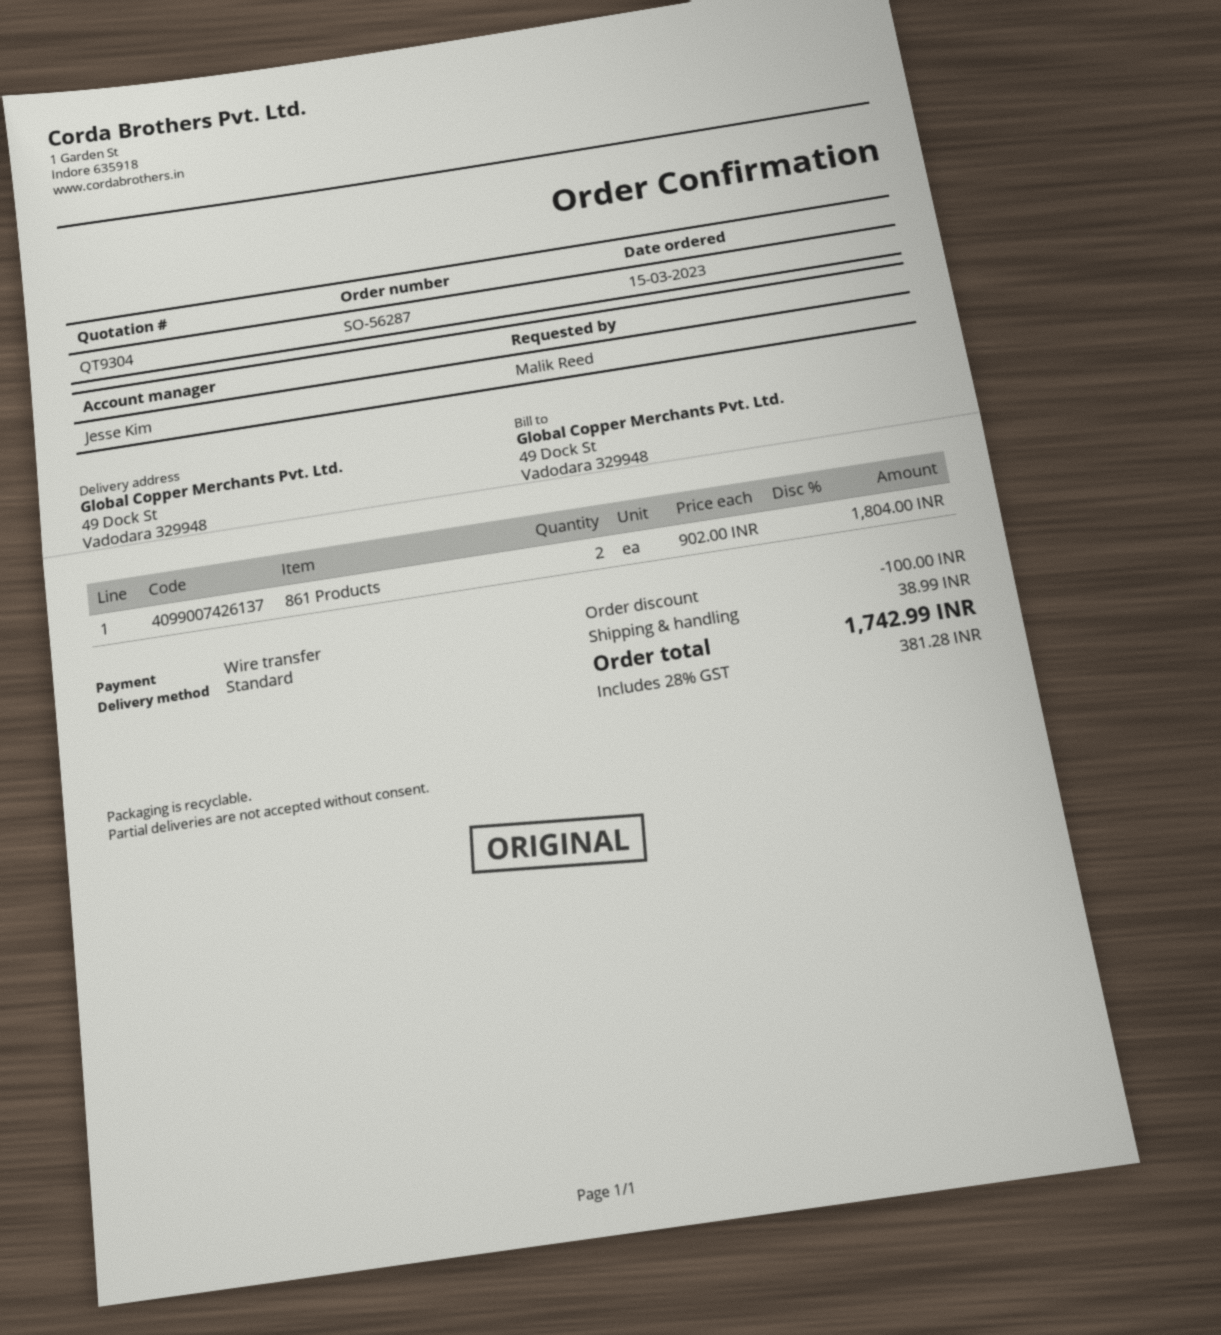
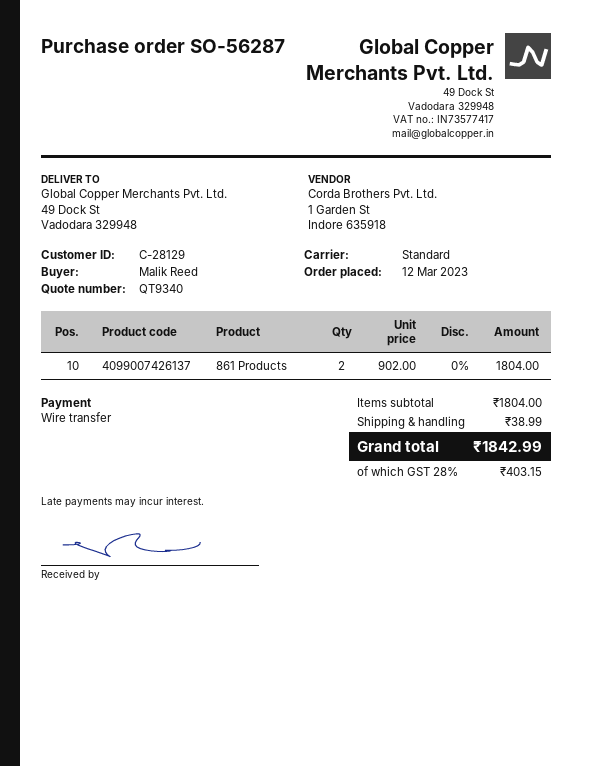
quote number: QT9304 -> QT9340
order date: 2023-03-15 -> 2023-03-12
discount: 100.00 -> none
tax: 28% = 381.28 -> 28% = 403.15
total: 1742.99 -> 1842.99

